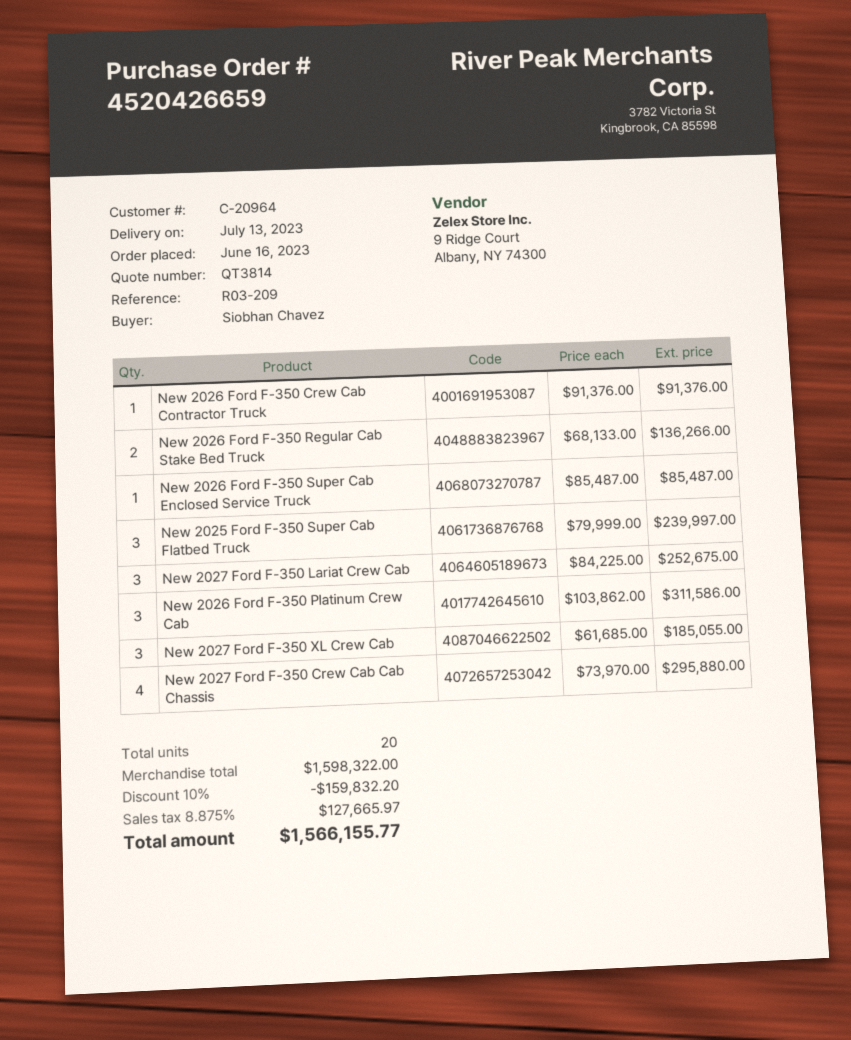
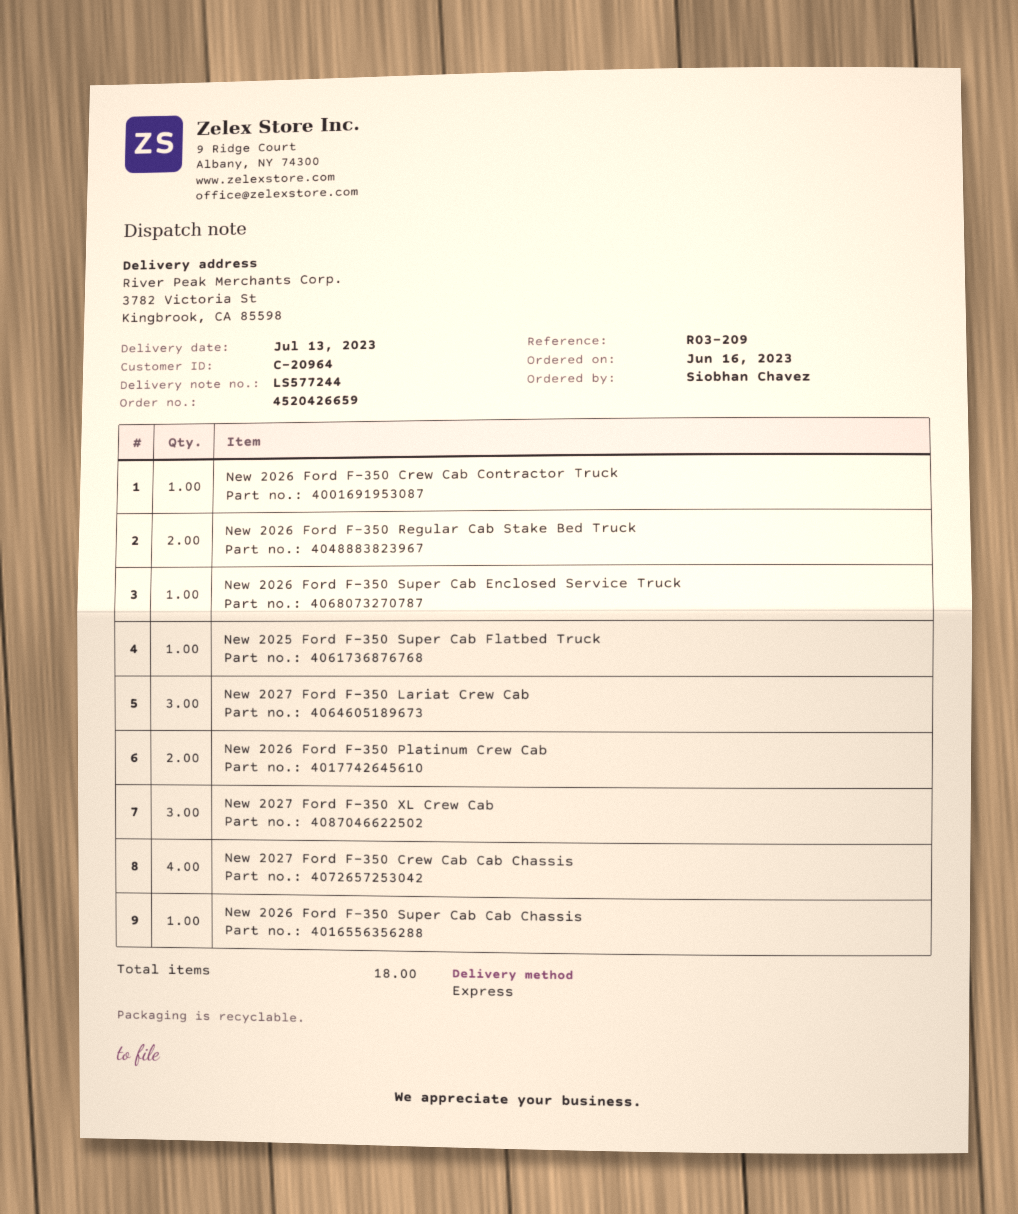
New 2025 Ford F-350 Super Cab Flatbed Truck: 3 -> 1
New 2026 Ford F-350 Platinum Crew Cab: 3 -> 2
New 2026 Ford F-350 Super Cab Cab Chassis: none -> 1
total quantity: 20 -> 18

